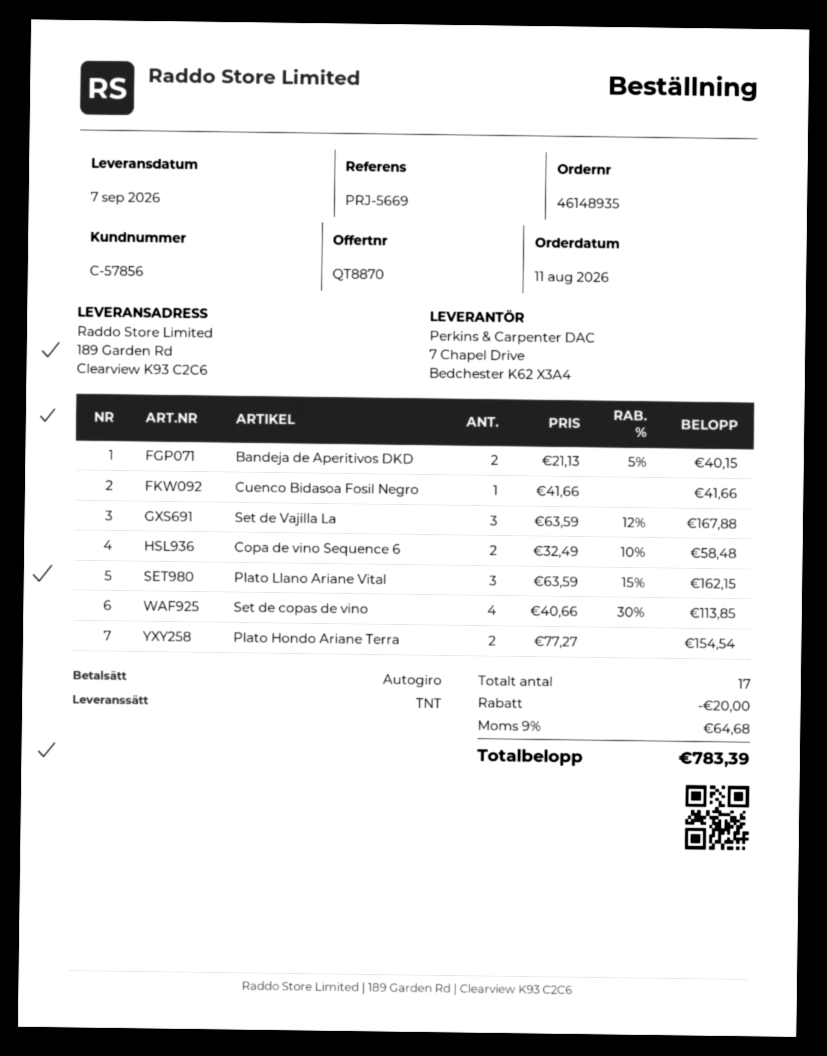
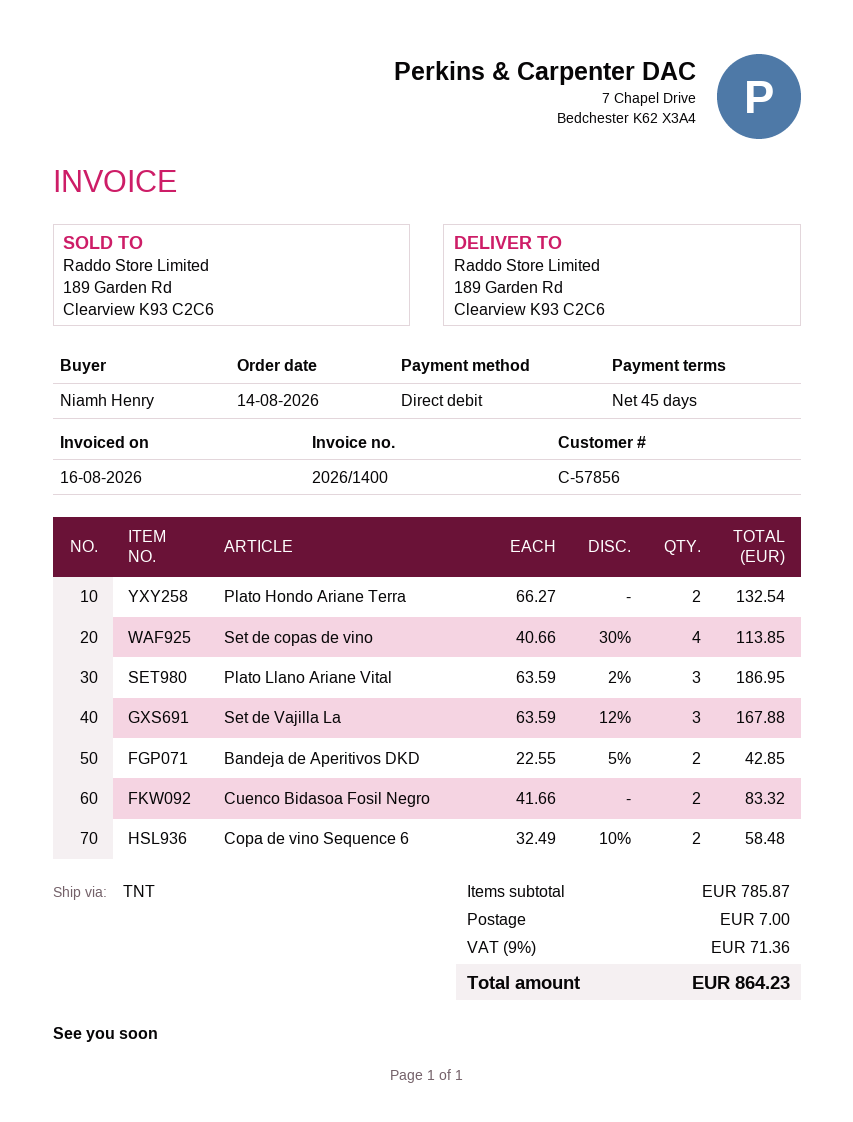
order date: 2026-08-11 -> 2026-08-14
Bandeja de Aperitivos DKD: 2 x 21.13 - 5% = 40.15 -> 2 x 22.55 - 5% = 42.85
Cuenco Bidasoa Fosil Negro: 1 x 41.66 = 41.66 -> 2 x 41.66 = 83.32
Plato Llano Ariane Vital: 3 x 63.59 - 15% = 162.15 -> 3 x 63.59 - 2% = 186.95
Plato Hondo Ariane Terra: 2 x 77.27 = 154.54 -> 2 x 66.27 = 132.54
discount: 20.00 -> none
shipping: none -> 7.00
tax: 9% = 64.68 -> 9% = 71.36
total: 783.39 -> 864.23

